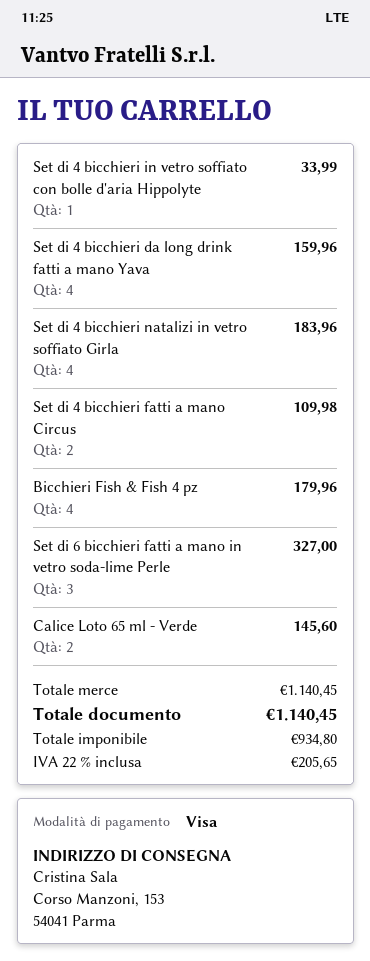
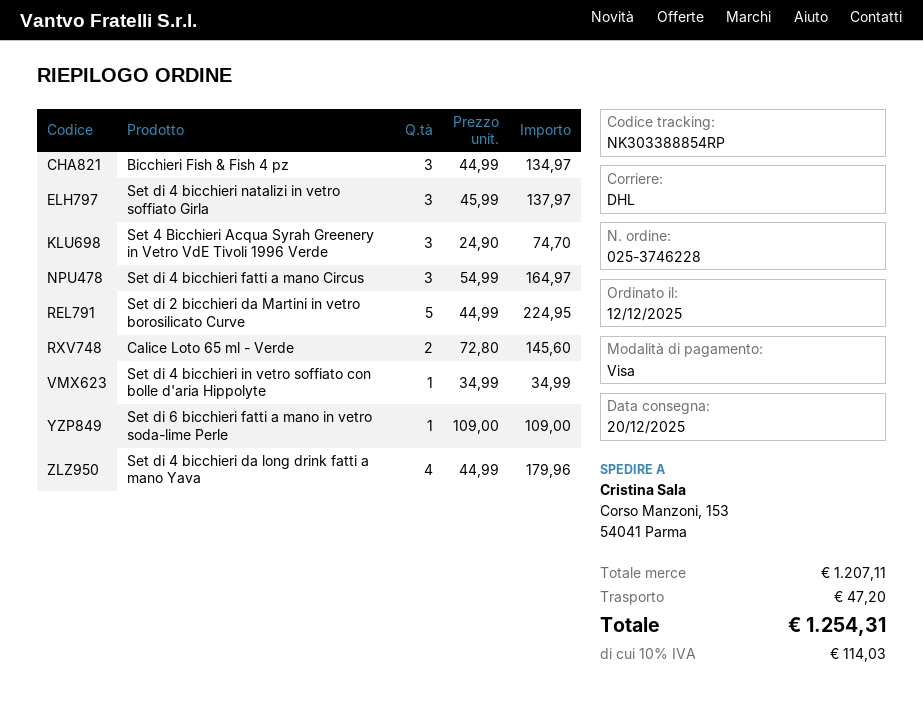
Set di 4 bicchieri in vetro soffiato con bolle d'aria Hippolyte: 1 for 33.99 -> 1 for 34.99
Set di 4 bicchieri da long drink fatti a mano Yava: 4 for 159.96 -> 4 for 179.96
Set di 4 bicchieri natalizi in vetro soffiato Girla: 4 for 183.96 -> 3 for 137.97
Set di 4 bicchieri fatti a mano Circus: 2 for 109.98 -> 3 for 164.97
Bicchieri Fish & Fish 4 pz: 4 for 179.96 -> 3 for 134.97
Set di 6 bicchieri fatti a mano in vetro soda-lime Perle: 3 for 327.00 -> 1 for 109.00
Set 4 Bicchieri Acqua Syrah Greenery in Vetro VdE Tivoli 1996 Verde: none -> 3 for 74.70
Set di 2 bicchieri da Martini in vetro borosilicato Curve: none -> 5 for 224.95
subtotal: 1140.45 -> 1207.11
shipping: none -> 47.20
tax: 22% = 205.65 -> 10% = 114.03
total: 1140.45 -> 1254.31

